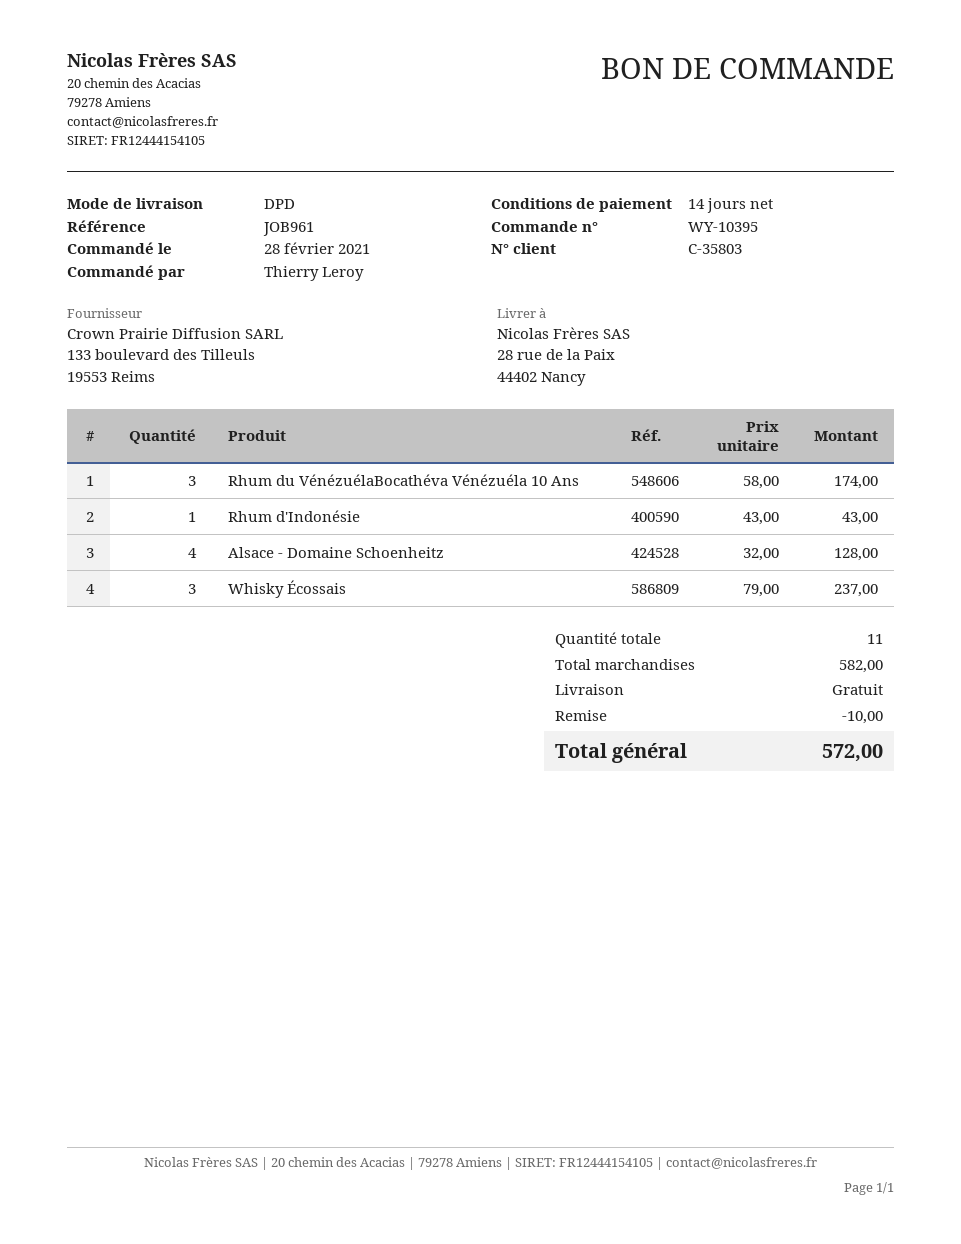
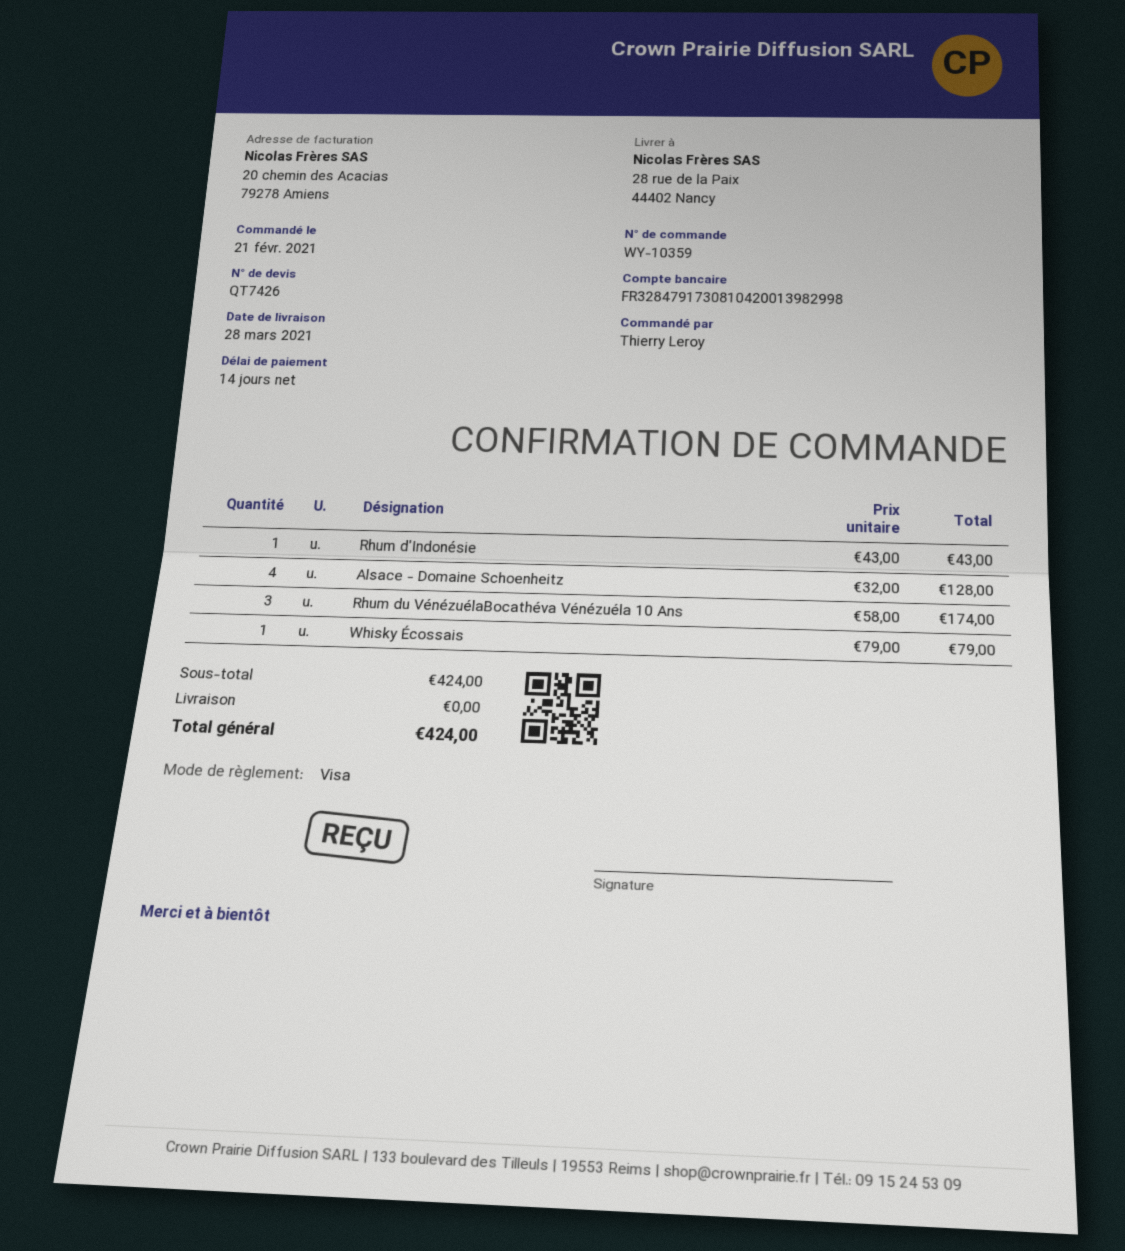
order number: WY-10395 -> WY-10359
order date: 2021-02-28 -> 2021-02-21
Whisky Écossais: 3 x 79.00 = 237.00 -> 1 x 79.00 = 79.00
subtotal: 582.00 -> 424.00
discount: 10.00 -> none
total: 572.00 -> 424.00

